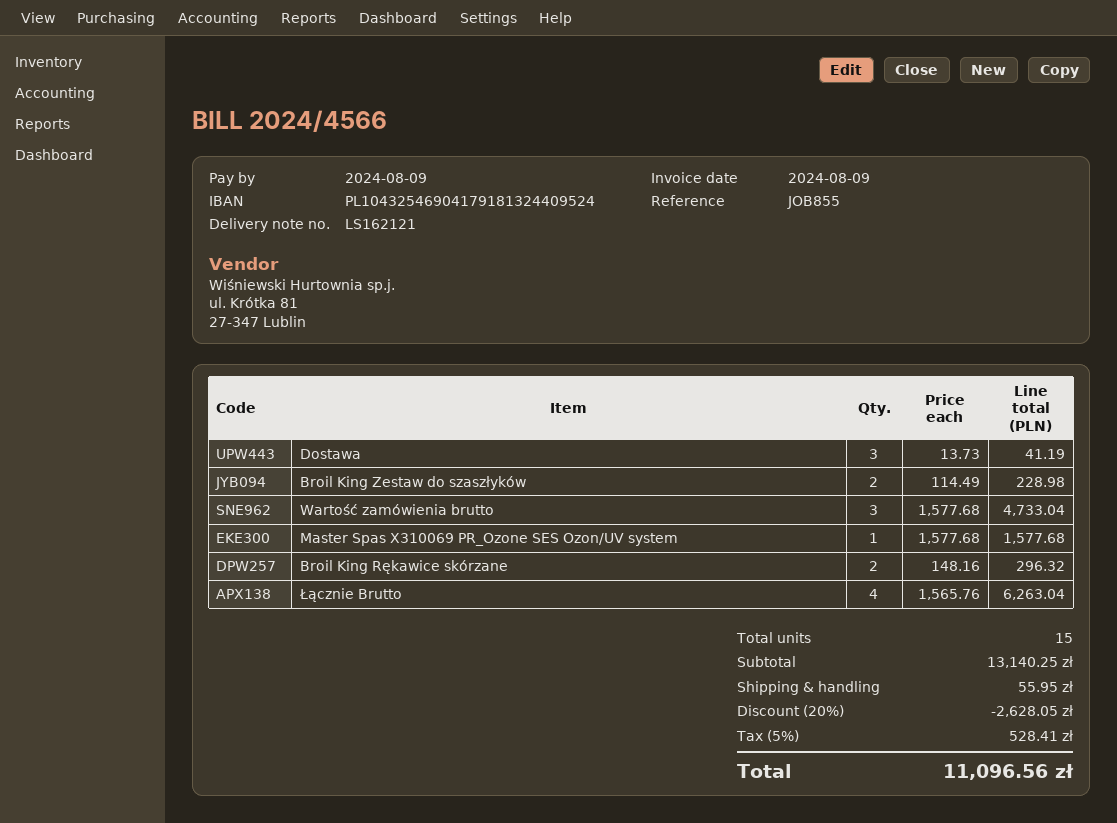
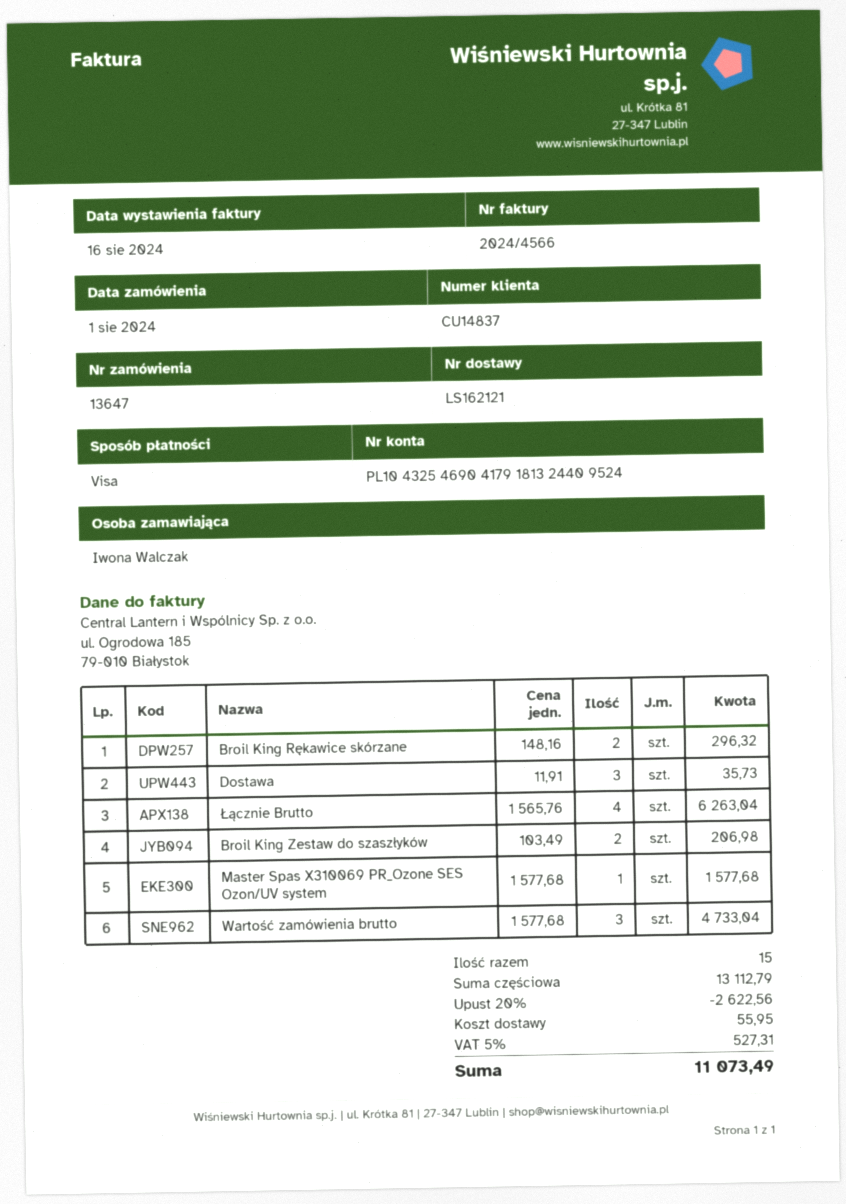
invoice date: 2024-08-09 -> 2024-08-16
Dostawa: 3 x 13.73 = 41.19 -> 3 x 11.91 = 35.73
Broil King Zestaw do szaszłyków: 2 x 114.49 = 228.98 -> 2 x 103.49 = 206.98
subtotal: 13140.25 -> 13112.79
discount: 20% = 2628.05 -> 20% = 2622.56
tax: 5% = 528.41 -> 5% = 527.31
total: 11096.56 -> 11073.49

